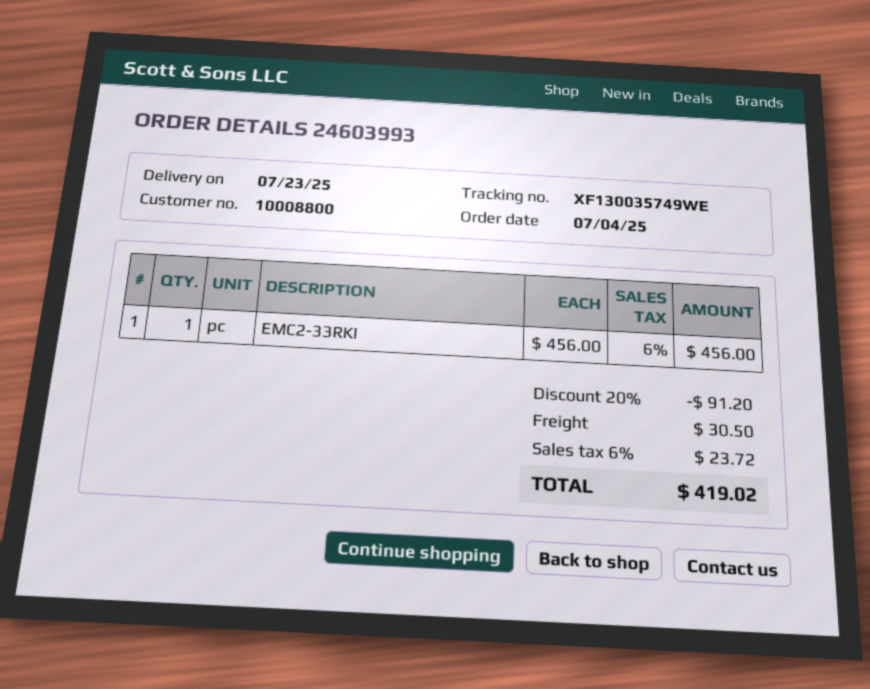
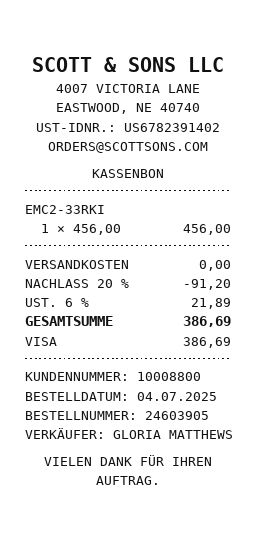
order number: 24603993 -> 24603905
shipping: 30.50 -> 0.00
tax: 6% = 23.72 -> 6% = 21.89
total: 419.02 -> 386.69

